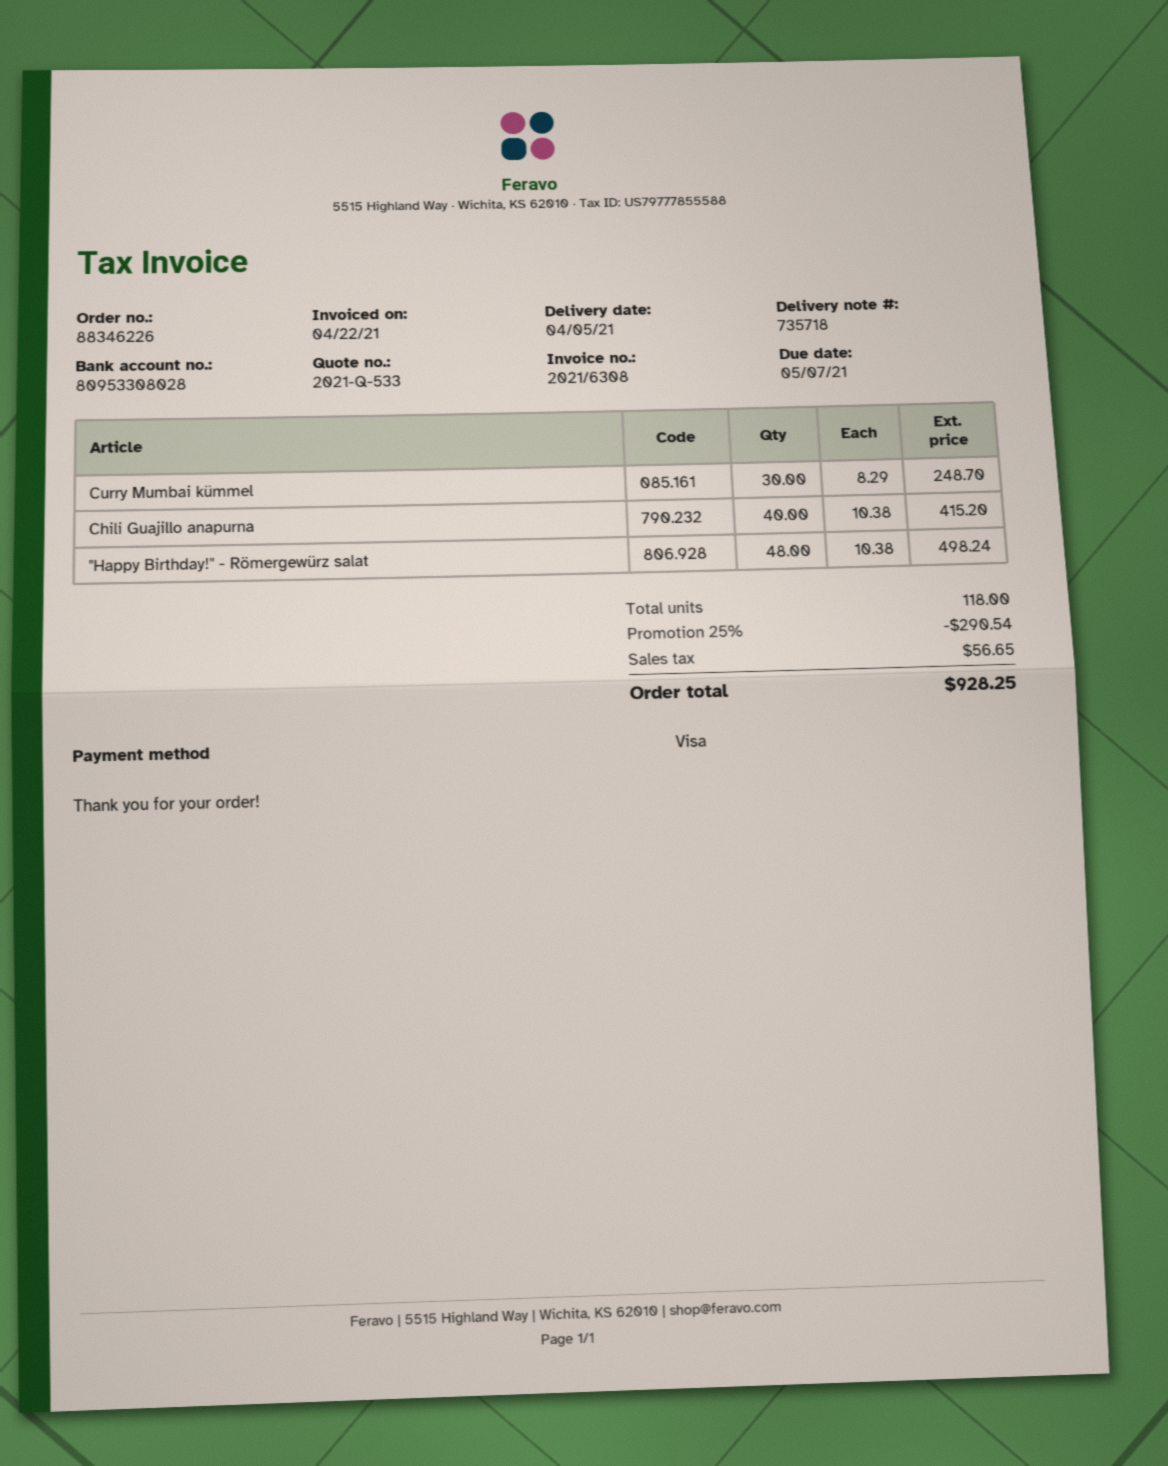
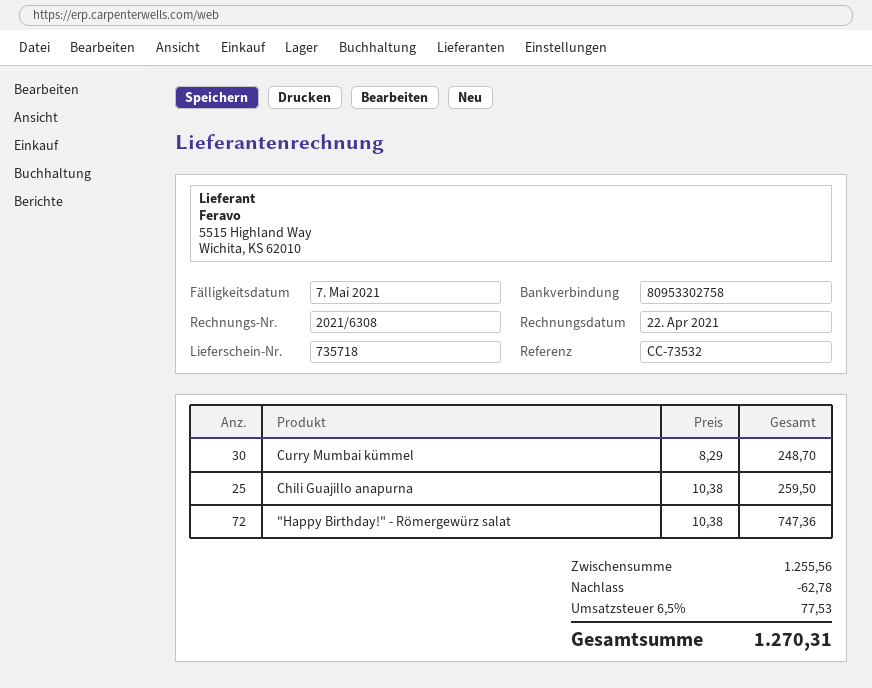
bank account: 80953308028 -> 80953302758
Chili Guajillo anapurna: 40 x 10.38 = 415.20 -> 25 x 10.38 = 259.50
"Happy Birthday!" - Römergewürz salat: 48 x 10.38 = 498.24 -> 72 x 10.38 = 747.36
discount: 290.54 -> 62.78
tax: 56.65 -> 77.53
total: 928.25 -> 1270.31

